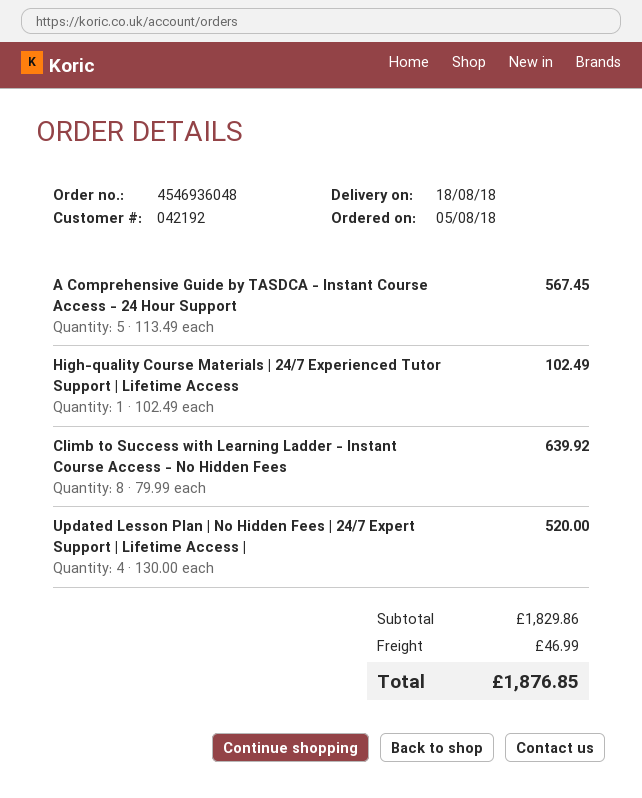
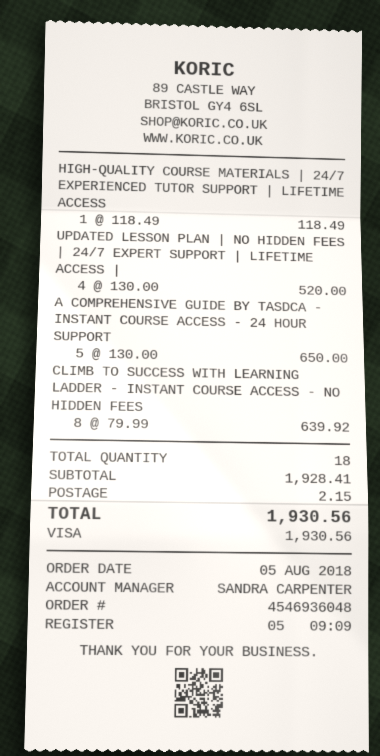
A Comprehensive Guide by TASDCA - Instant Course Access - 24 Hour Support: 5 x 113.49 = 567.45 -> 5 x 130.00 = 650.00
High-quality Course Materials | 24/7 Experienced Tutor Support | Lifetime Access: 1 x 102.49 = 102.49 -> 1 x 118.49 = 118.49
subtotal: 1829.86 -> 1928.41
shipping: 46.99 -> 2.15
total: 1876.85 -> 1930.56

